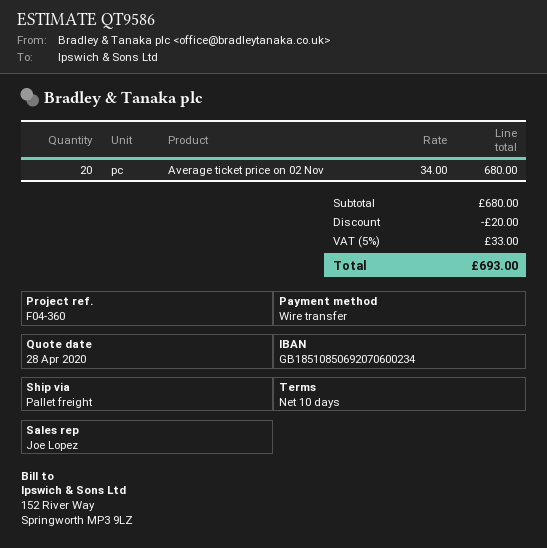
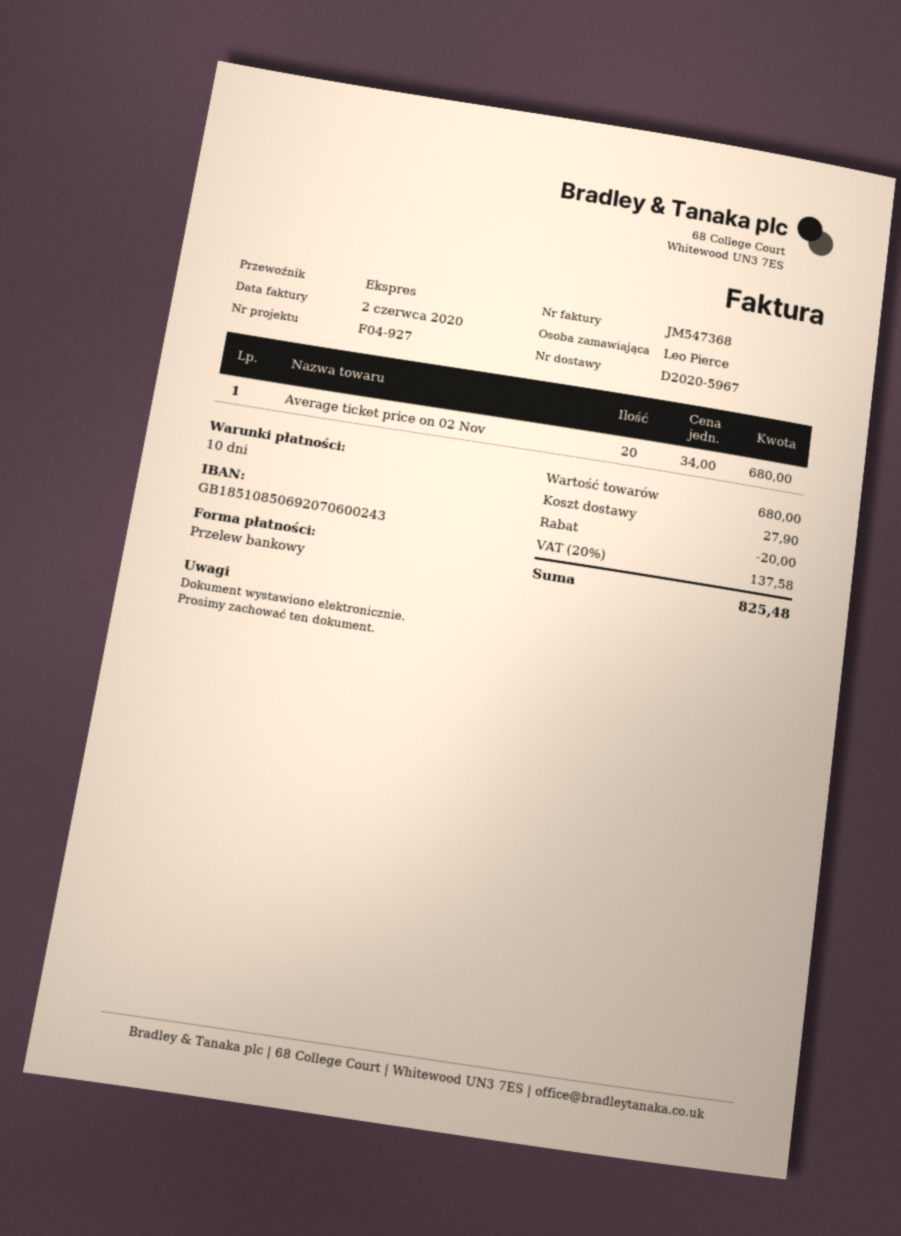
reference: F04-360 -> F04-927
bank account: GB18510850692070600234 -> GB18510850692070600243
shipping method: pallet freight -> express
shipping: none -> 27.90
tax: 5% = 33.00 -> 20% = 137.58
total: 693.00 -> 825.48

